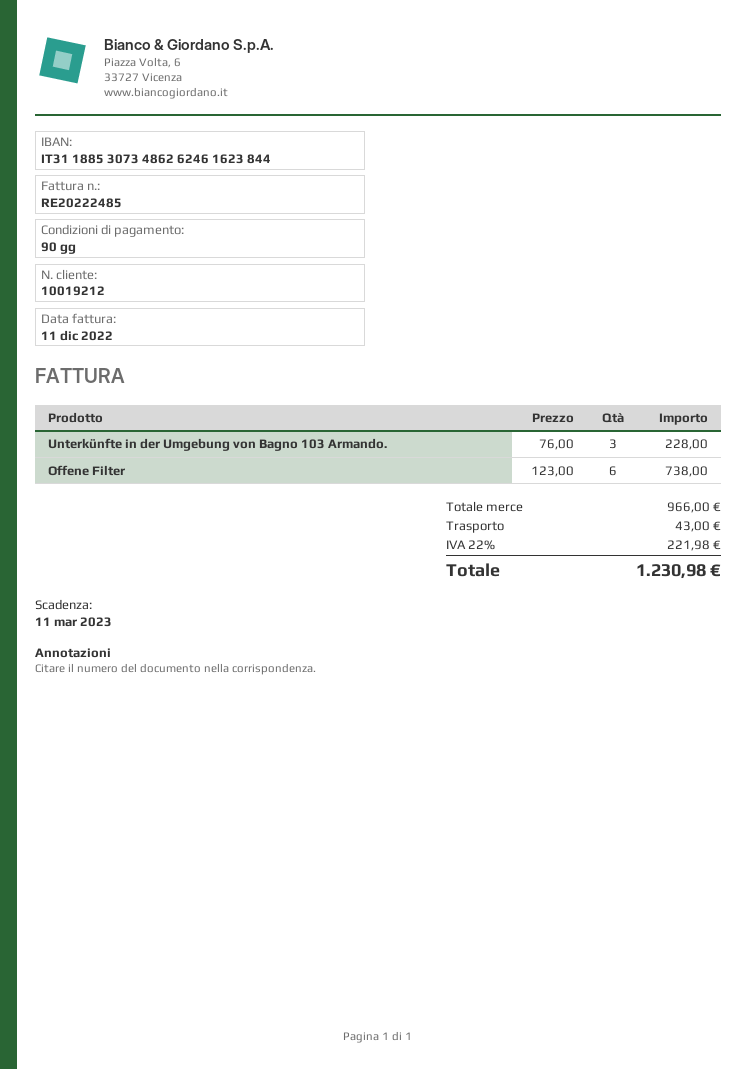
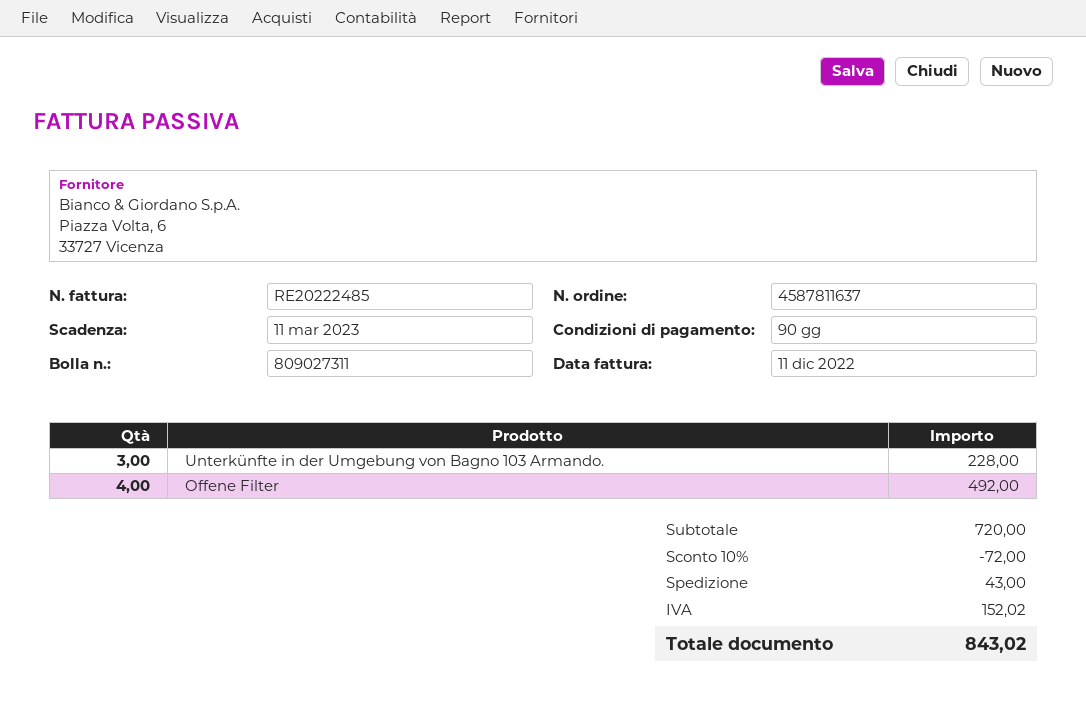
Offene Filter: 6 for 738.00 -> 4 for 492.00
subtotal: 966.00 -> 720.00
discount: none -> 10% = 72.00
tax: 221.98 -> 152.02
total: 1230.98 -> 843.02

